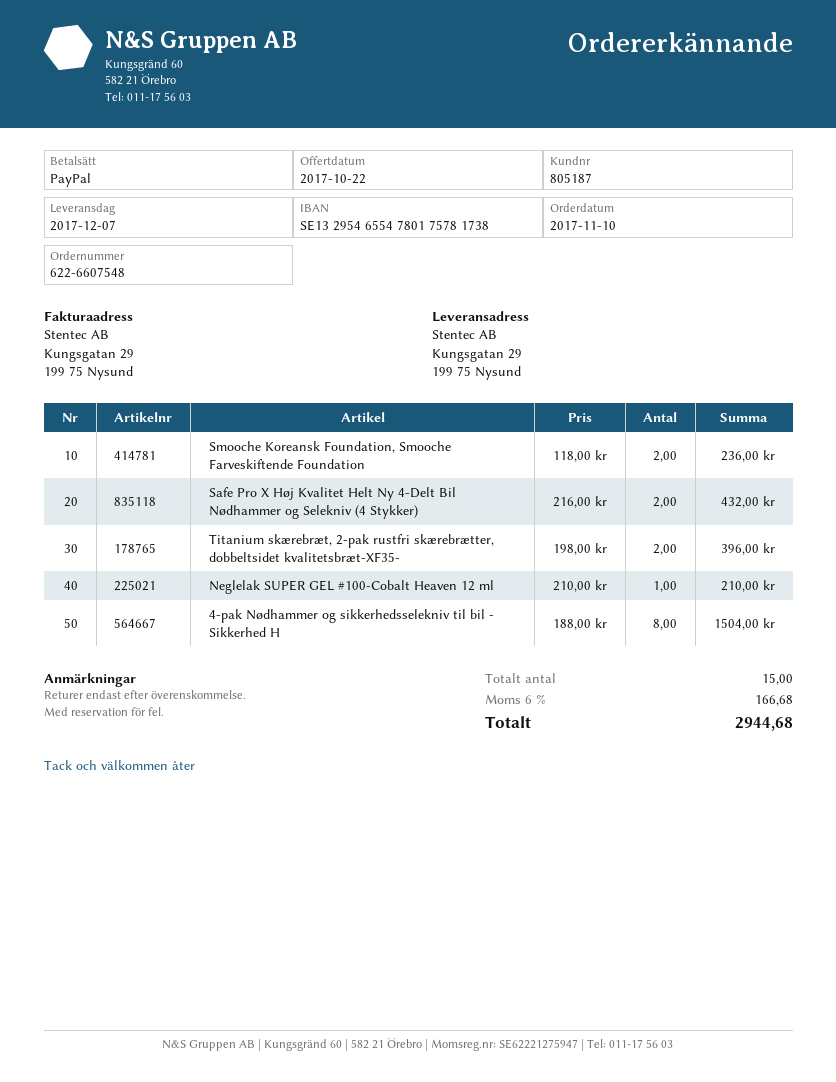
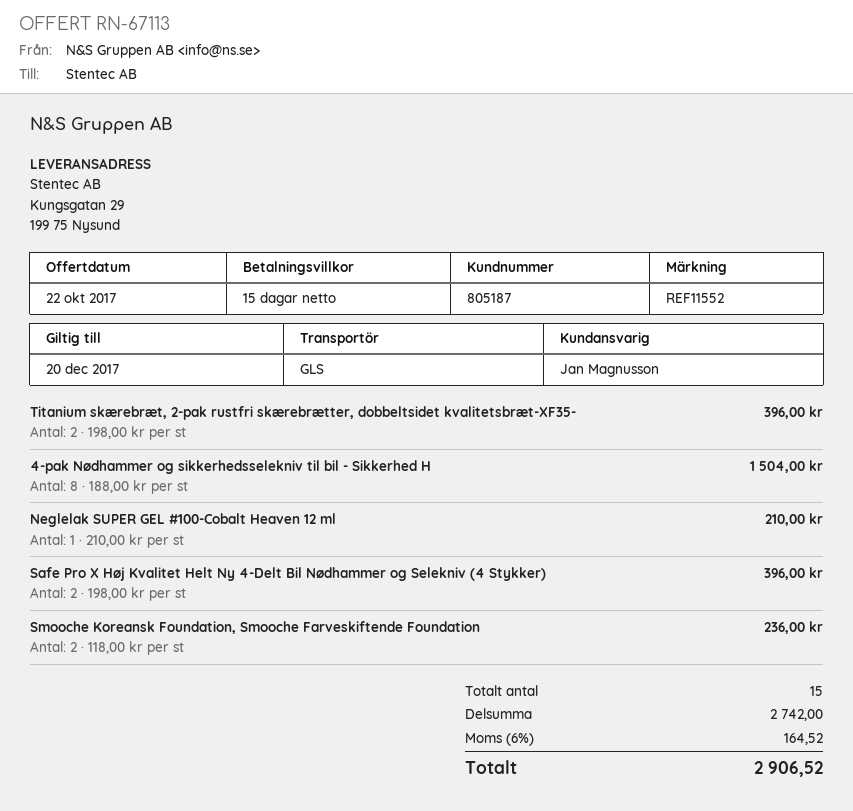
Safe Pro X Høj Kvalitet Helt Ny 4-Delt Bil Nødhammer og Selekniv (4 Stykker): 2 x 216.00 = 432.00 -> 2 x 198.00 = 396.00
tax: 6% = 166.68 -> 6% = 164.52
total: 2944.68 -> 2906.52

